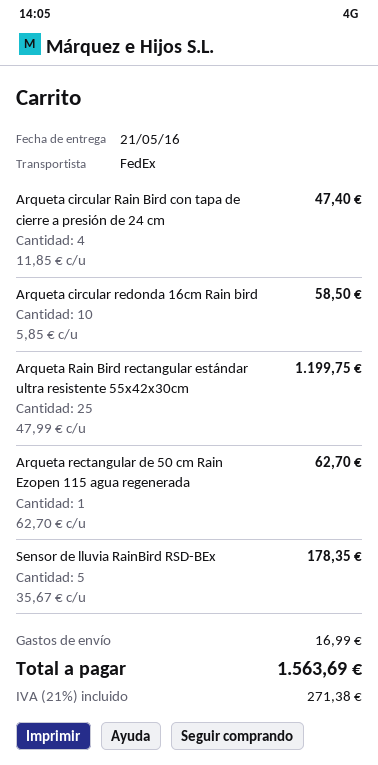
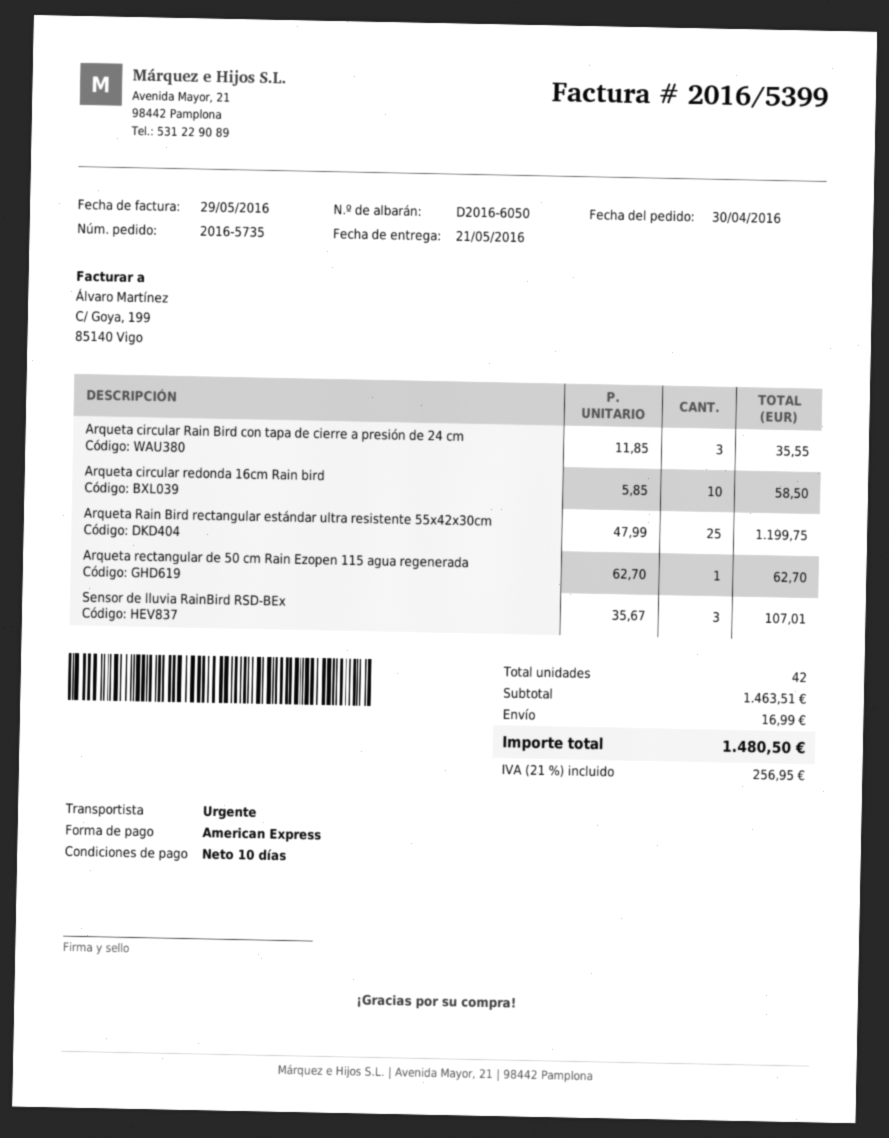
shipping method: FedEx -> express
Arqueta circular Rain Bird con tapa de cierre a presión de 24 cm: 4 x 11.85 = 47.40 -> 3 x 11.85 = 35.55
Sensor de lluvia RainBird RSD-BEx: 5 x 35.67 = 178.35 -> 3 x 35.67 = 107.01
tax: 21% = 271.38 -> 21% = 256.95
total: 1563.69 -> 1480.50

